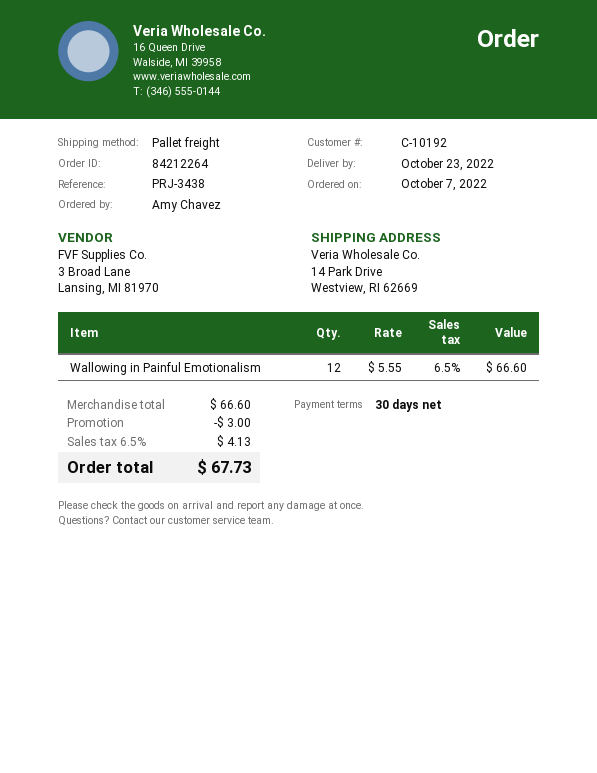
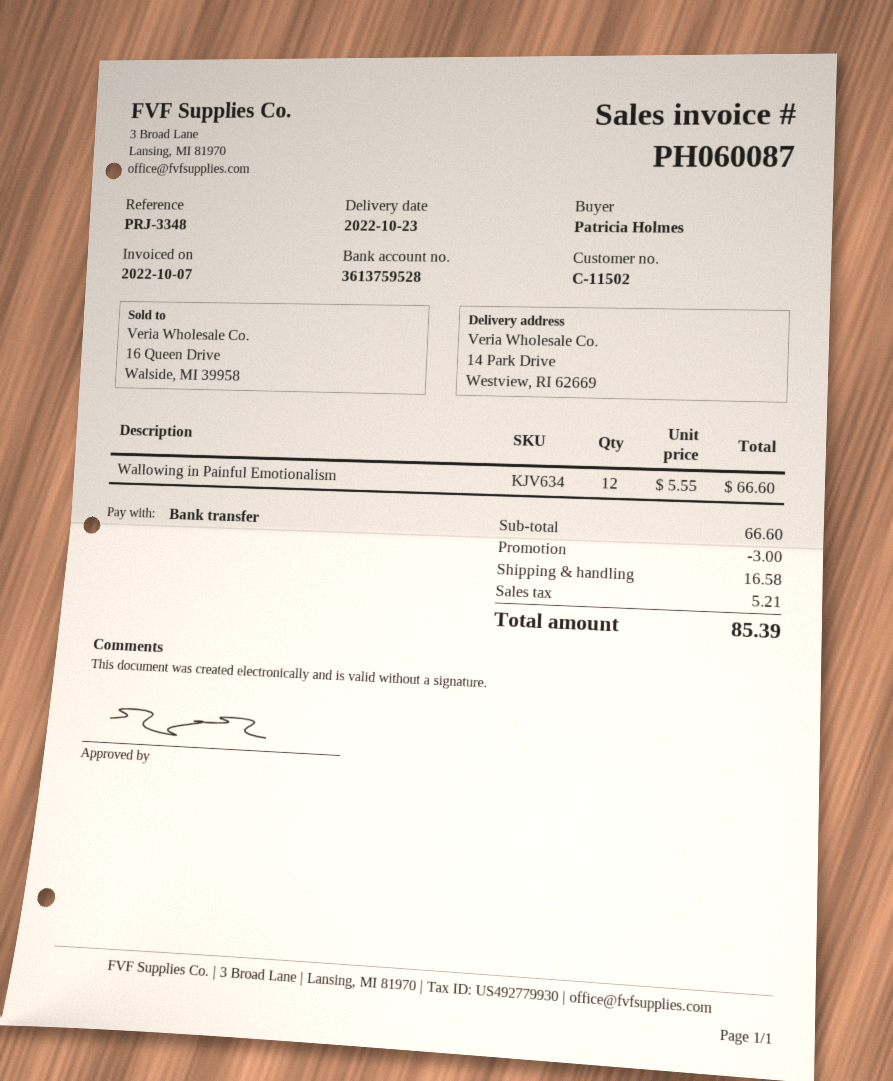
customer number: C-10192 -> C-11502
reference: PRJ-3438 -> PRJ-3348
ordered by: Amy Chavez -> Patricia Holmes
shipping: none -> 16.58
tax: 4.13 -> 5.21
total: 67.73 -> 85.39

